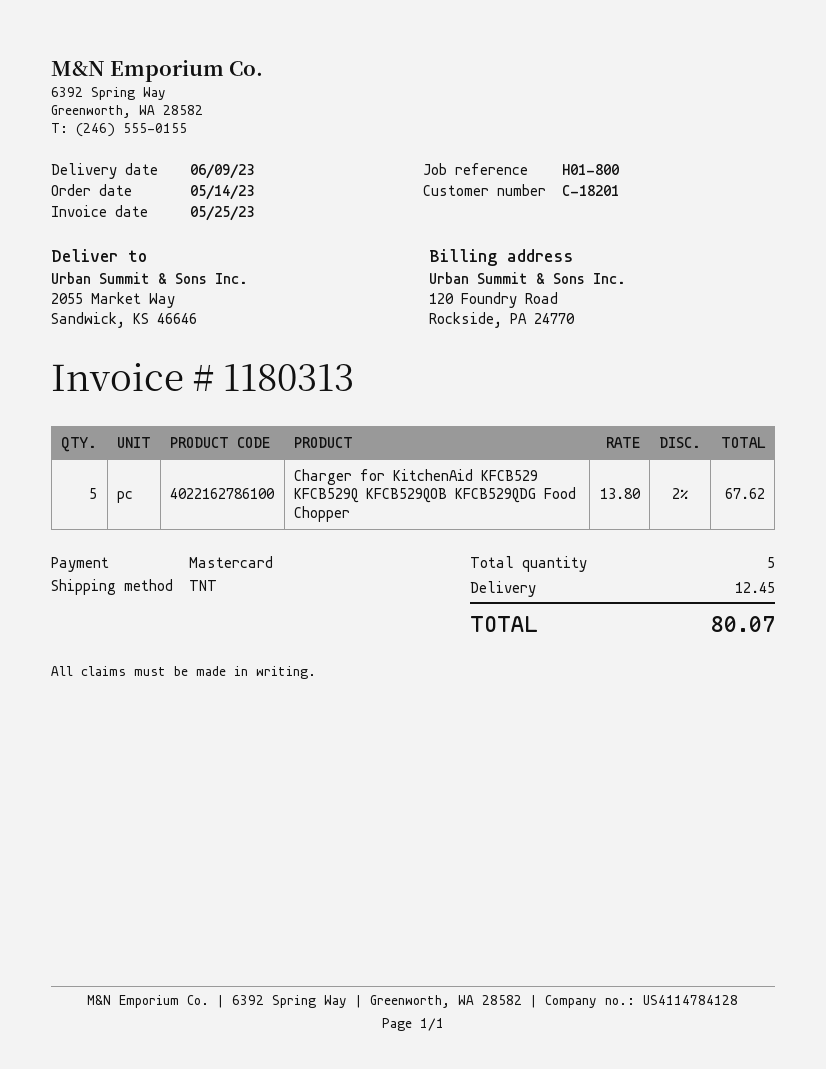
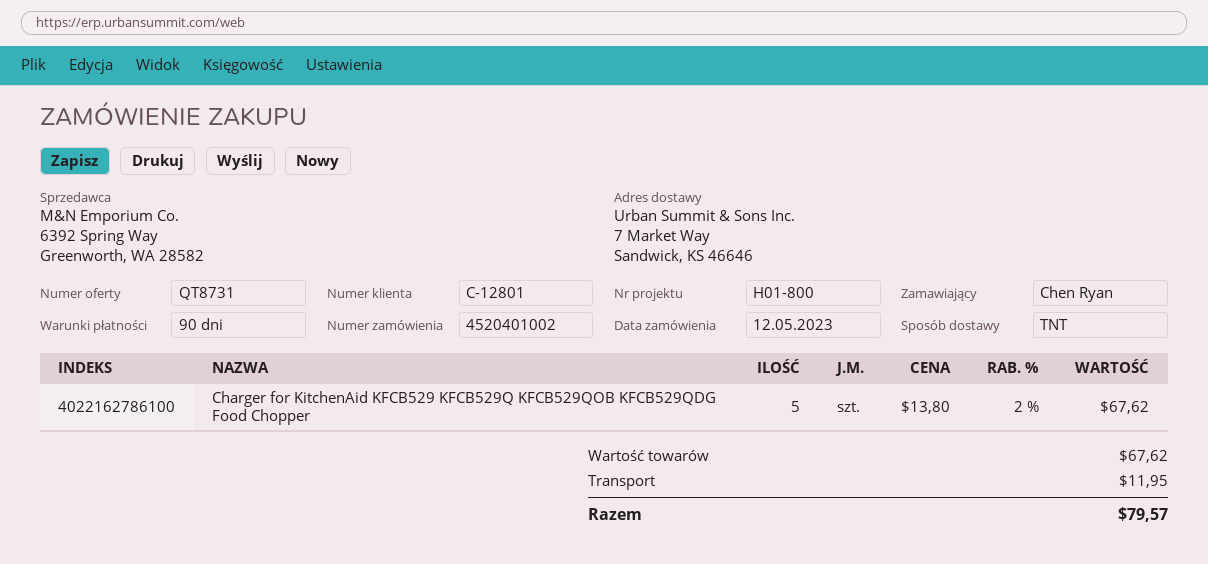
order date: 2023-05-14 -> 2023-05-12
customer number: C-18201 -> C-12801
ship to: 2055 Market Way, Sandwick, KS 46646 -> 7 Market Way, Sandwick, KS 46646
shipping: 12.45 -> 11.95
total: 80.07 -> 79.57

